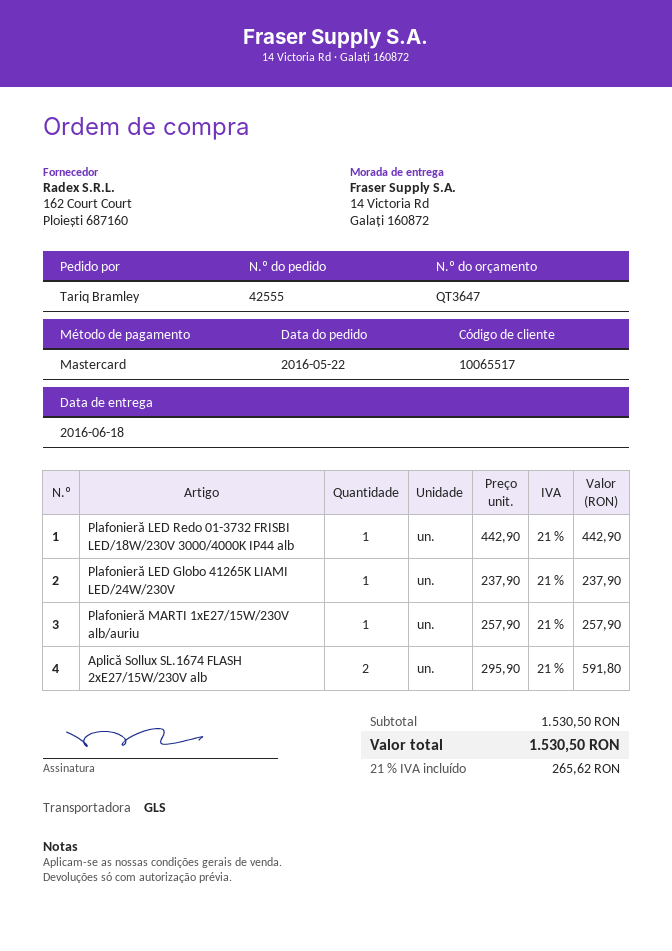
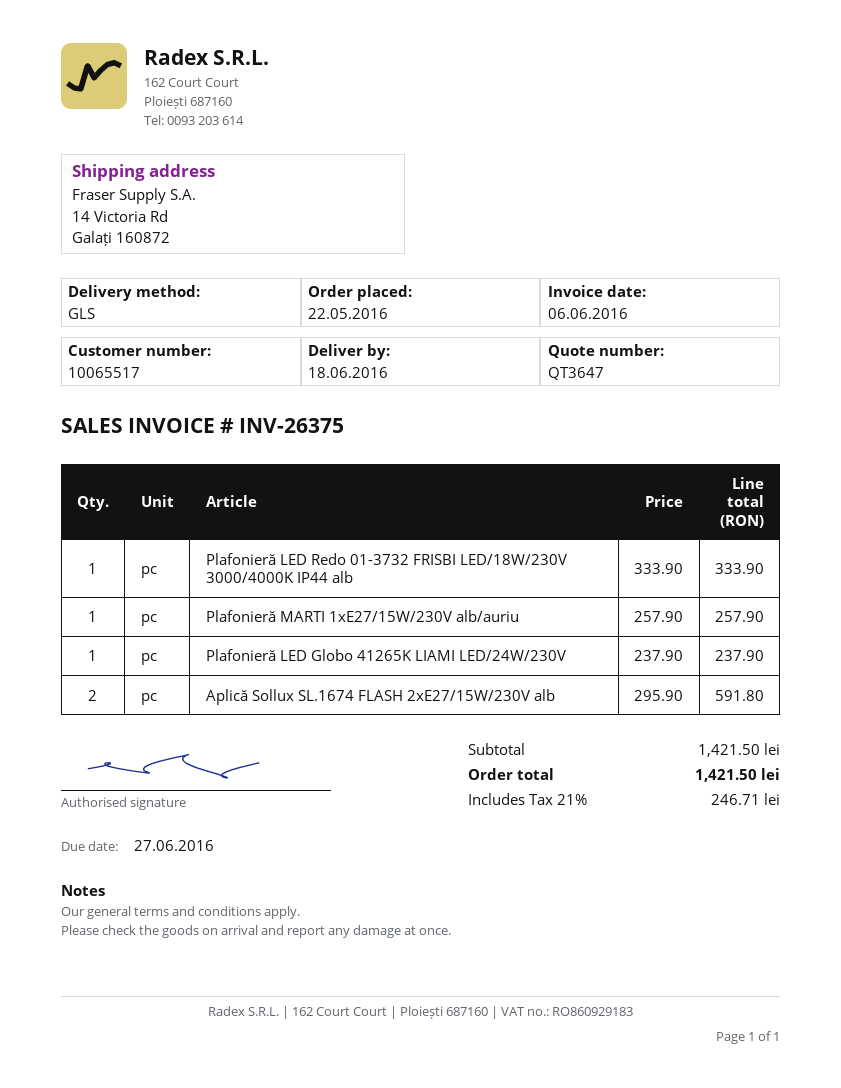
Plafonieră LED Redo 01-3732 FRISBI LED/18W/230V 3000/4000K IP44 alb: 1 x 442.90 = 442.90 -> 1 x 333.90 = 333.90
subtotal: 1530.50 -> 1421.50
tax: 21% = 265.62 -> 21% = 246.71
total: 1530.50 -> 1421.50

